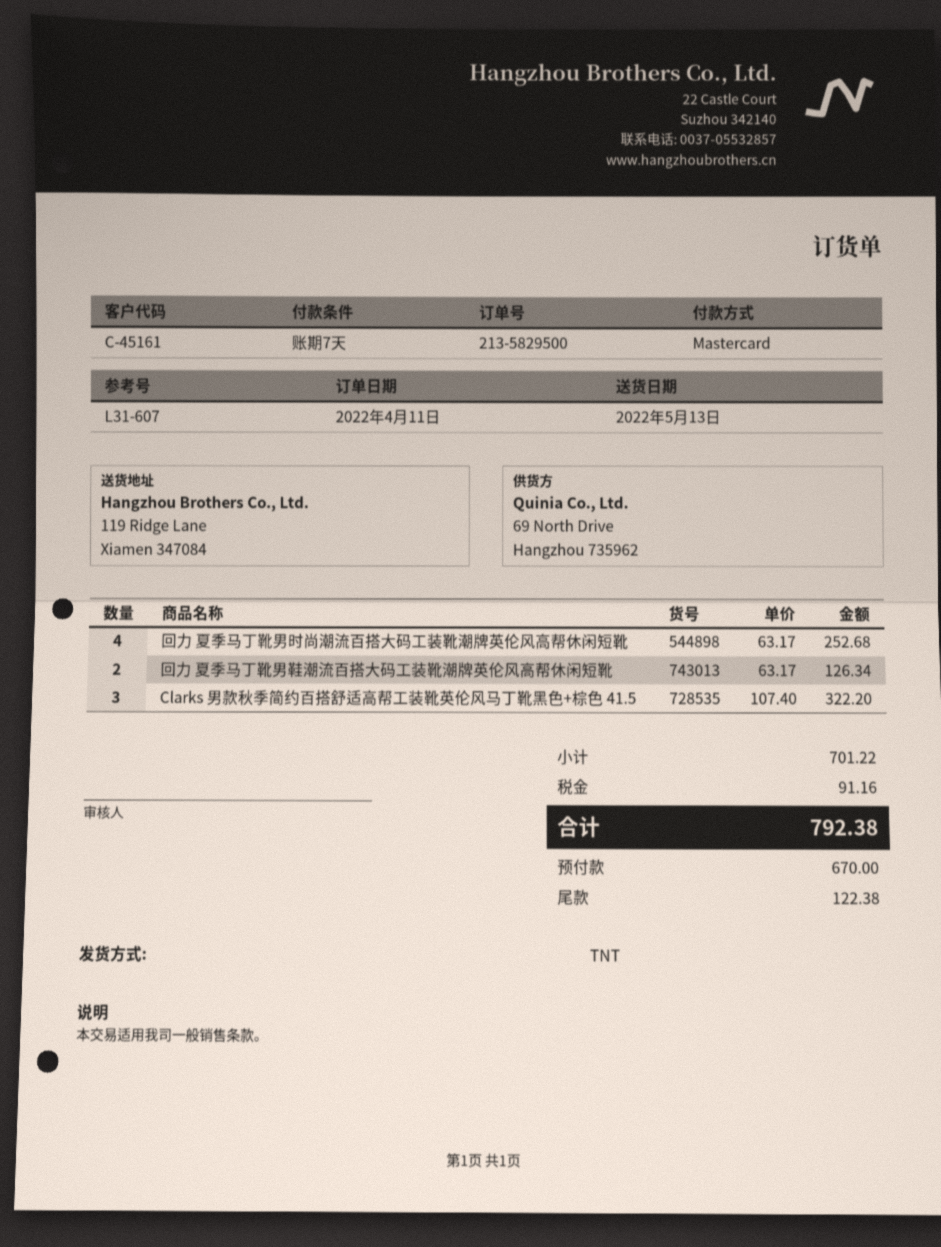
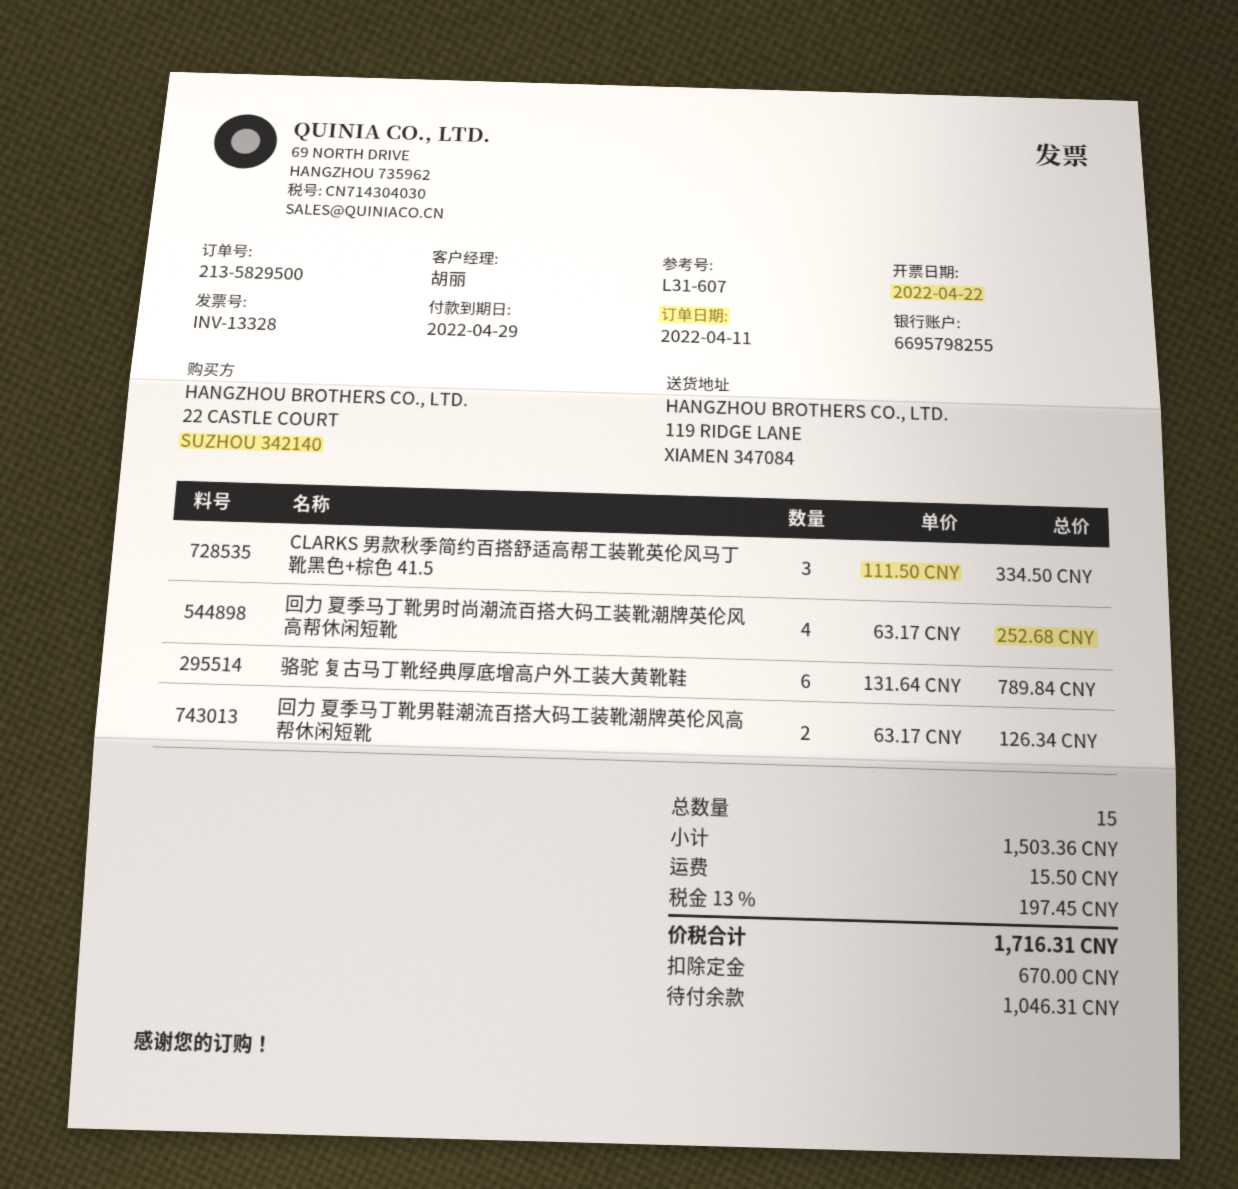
Clarks 男款秋季简约百搭舒适高帮工装靴英伦风马丁靴黑色+棕色 41.5: 3 x 107.40 = 322.20 -> 3 x 111.50 = 334.50
骆驼 复古马丁靴经典厚底增高户外工装大黄靴鞋: none -> 6 x 131.64 = 789.84
subtotal: 701.22 -> 1503.36
shipping: none -> 15.50
tax: 91.16 -> 197.45
total: 792.38 -> 1716.31
balance: 122.38 -> 1046.31

